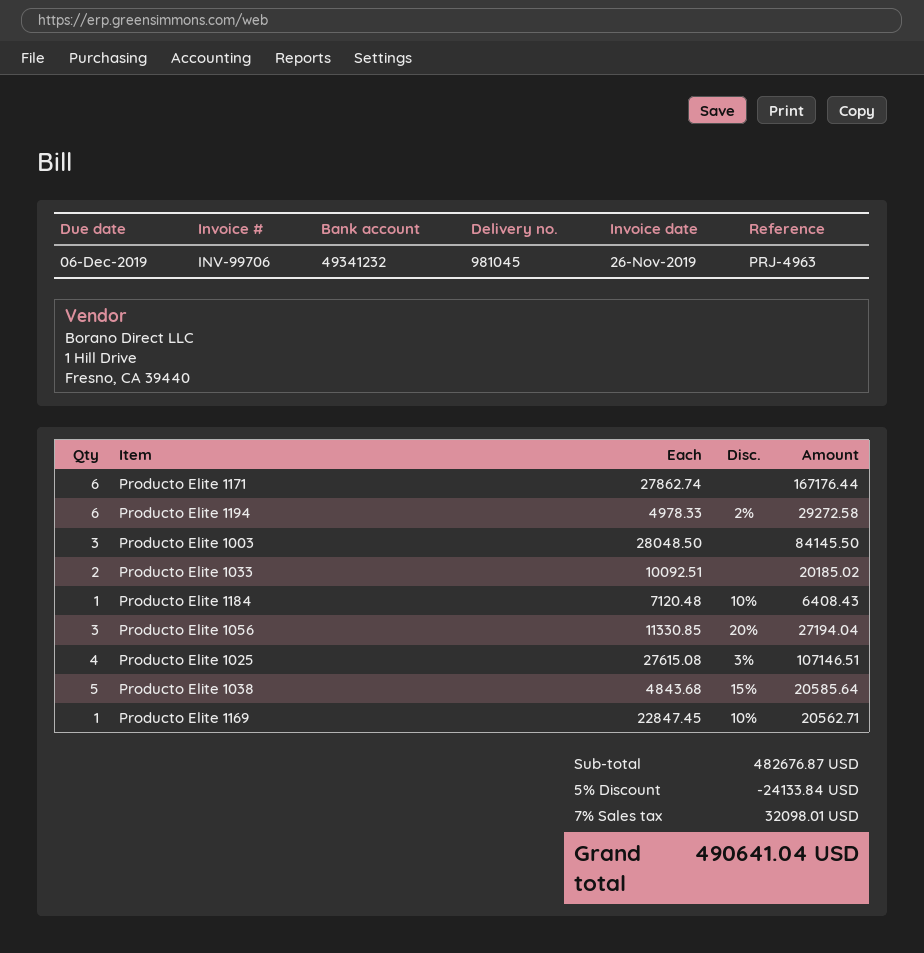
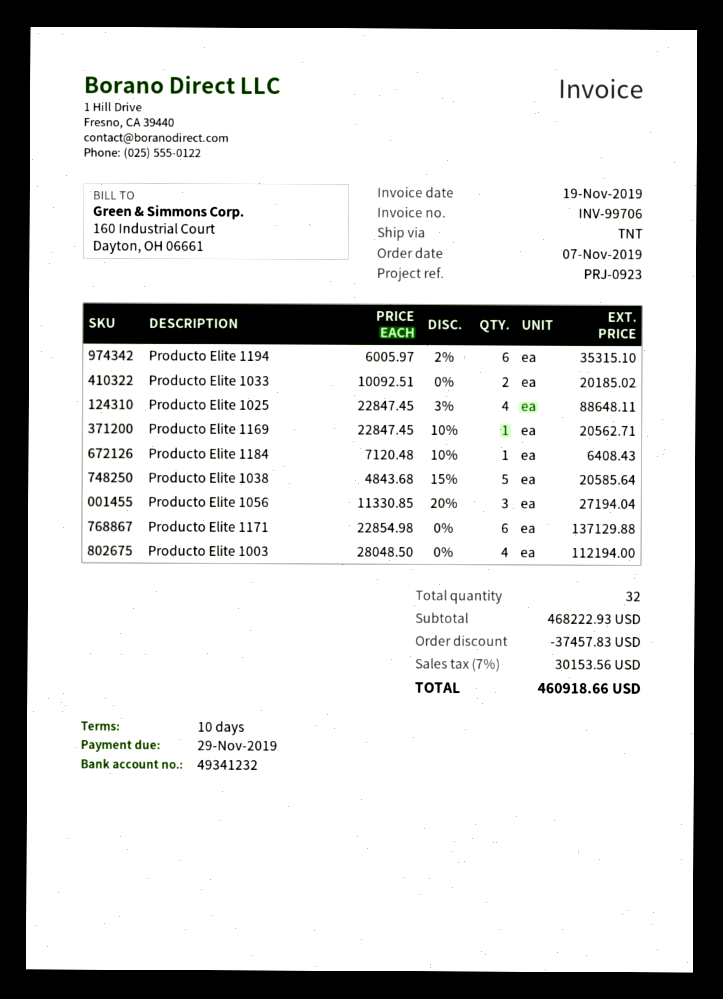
invoice date: 2019-11-26 -> 2019-11-19
due date: 2019-12-06 -> 2019-11-29
reference: PRJ-4963 -> PRJ-0923
Producto Elite 1171: 6 x 27862.74 = 167176.44 -> 6 x 22854.98 = 137129.88
Producto Elite 1194: 6 x 4978.33 - 2% = 29272.58 -> 6 x 6005.97 - 2% = 35315.10
Producto Elite 1003: 3 x 28048.50 = 84145.50 -> 4 x 28048.50 = 112194.00
Producto Elite 1025: 4 x 27615.08 - 3% = 107146.51 -> 4 x 22847.45 - 3% = 88648.11
subtotal: 482676.87 -> 468222.93
discount: 24133.84 -> 37457.83
tax: 7% = 32098.01 -> 7% = 30153.56
total: 490641.04 -> 460918.66

